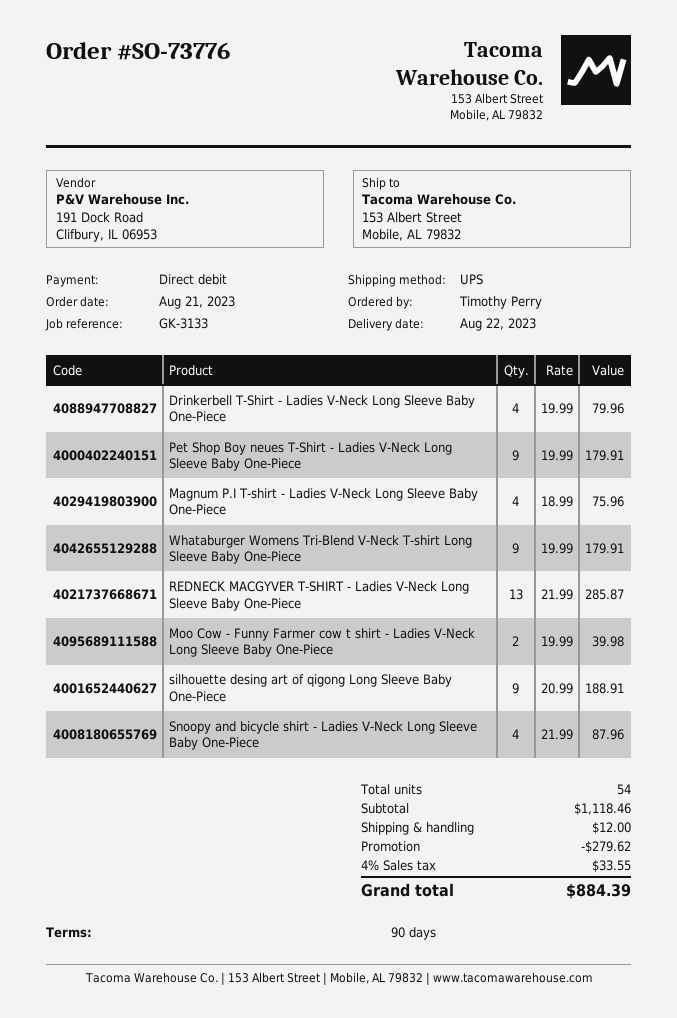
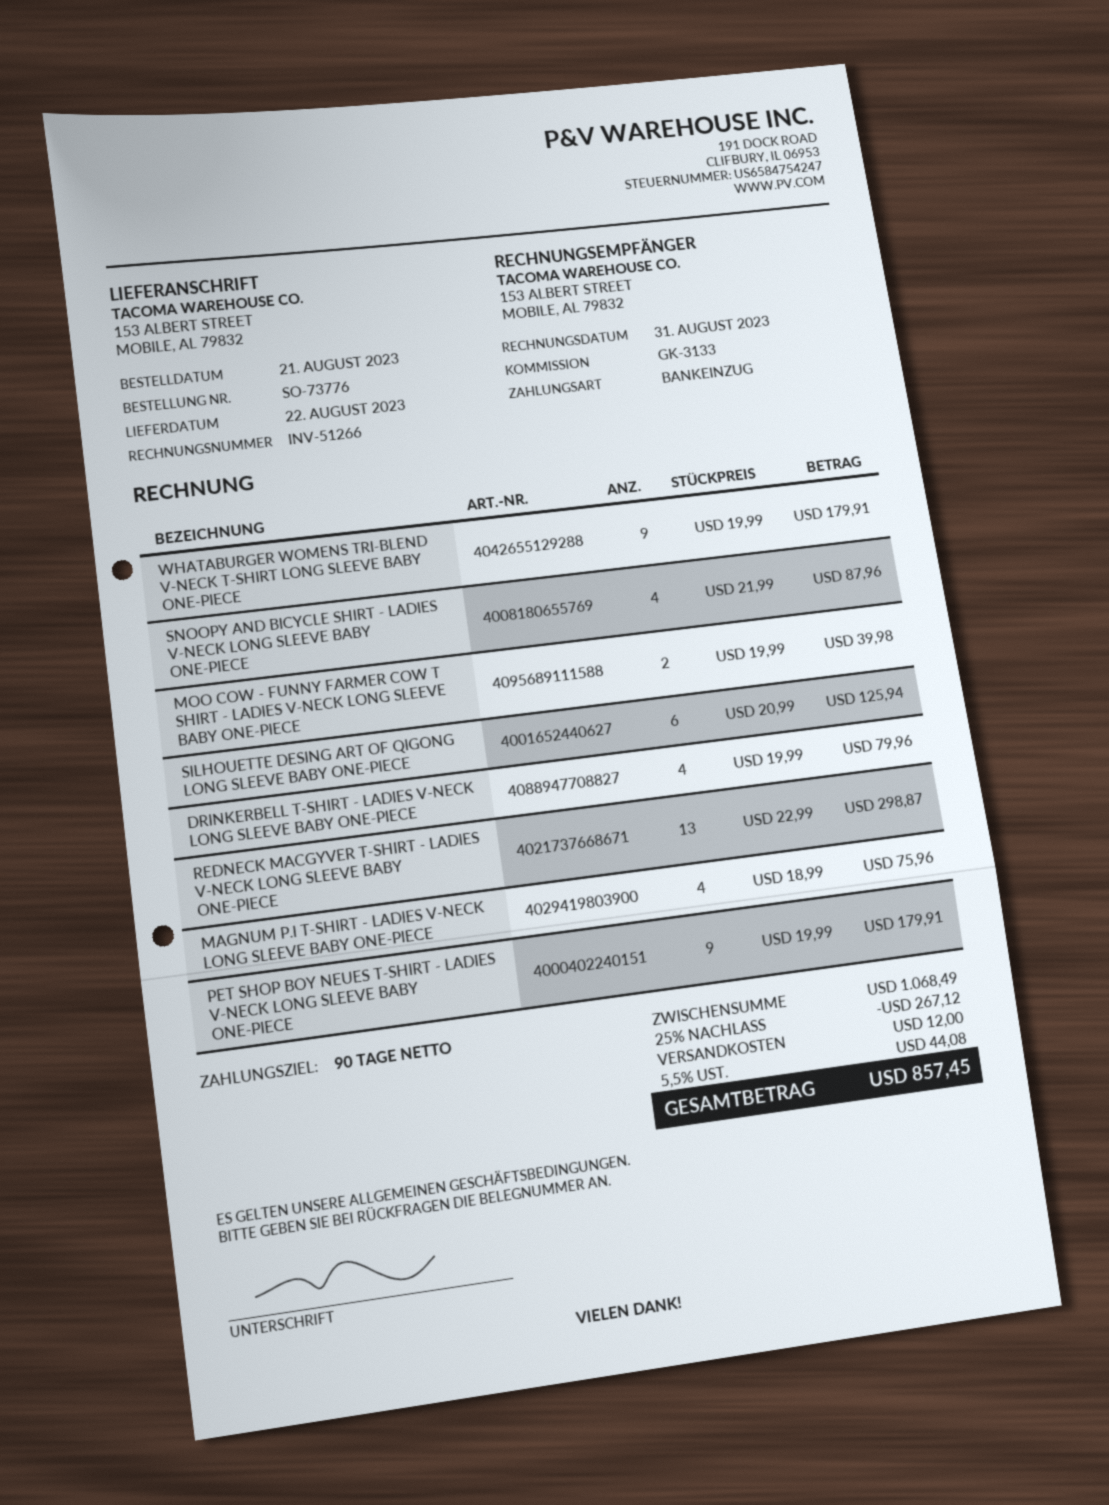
REDNECK MACGYVER T-SHIRT - Ladies V-Neck Long Sleeve Baby One-Piece: 13 x 21.99 = 285.87 -> 13 x 22.99 = 298.87
silhouette desing art of qigong Long Sleeve Baby One-Piece: 9 x 20.99 = 188.91 -> 6 x 20.99 = 125.94
subtotal: 1118.46 -> 1068.49
discount: 279.62 -> 267.12
tax: 4% = 33.55 -> 5.5% = 44.08
total: 884.39 -> 857.45

